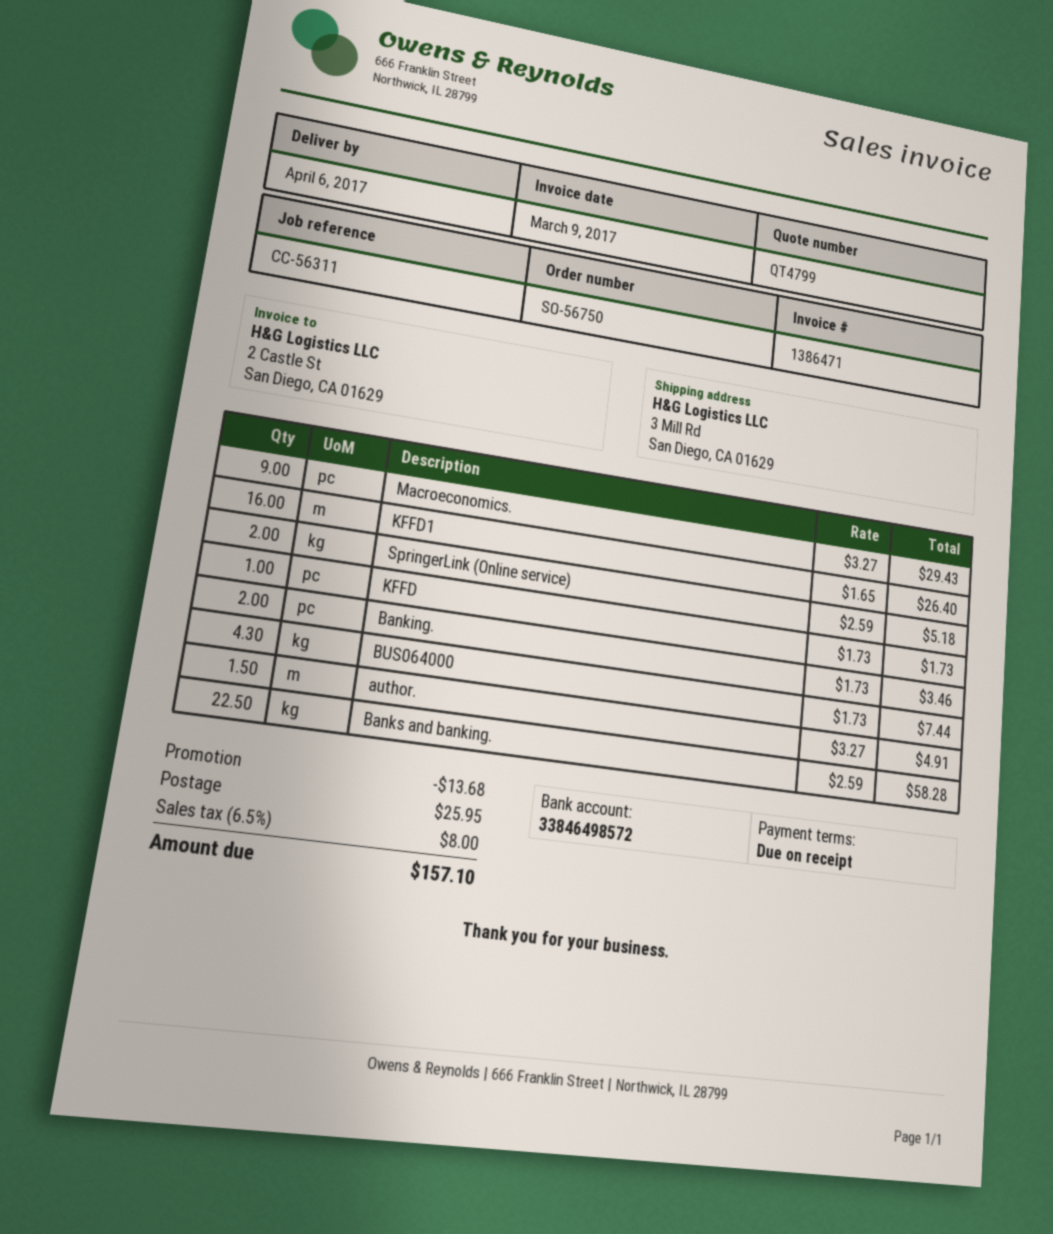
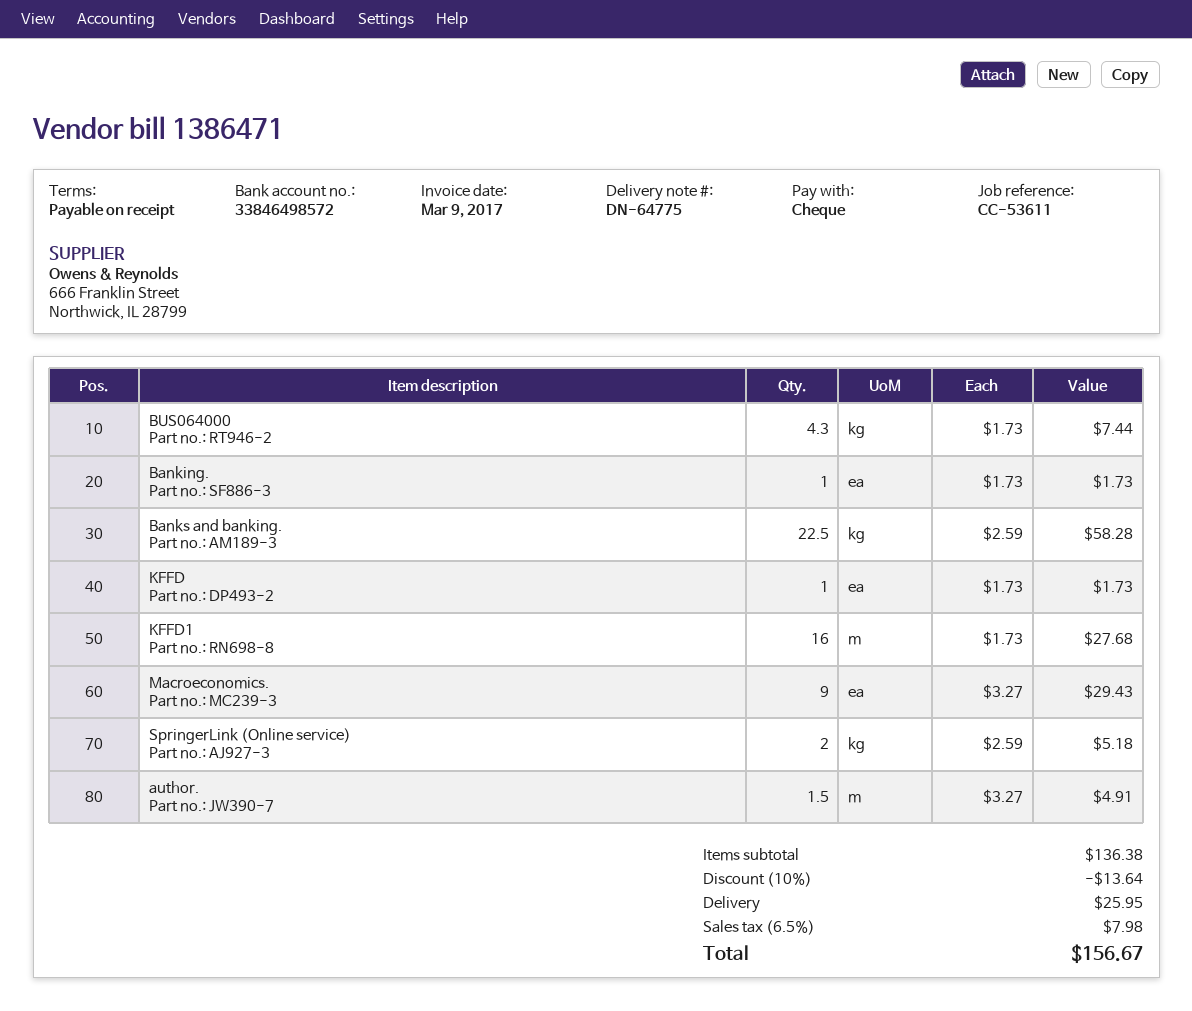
reference: CC-56311 -> CC-53611
KFFD1: 16 x 1.65 = 26.40 -> 16 x 1.73 = 27.68
Banking.: 2 x 1.73 = 3.46 -> 1 x 1.73 = 1.73
discount: 13.68 -> 13.64
tax: 6.5% = 8.00 -> 6.5% = 7.98
total: 157.10 -> 156.67

